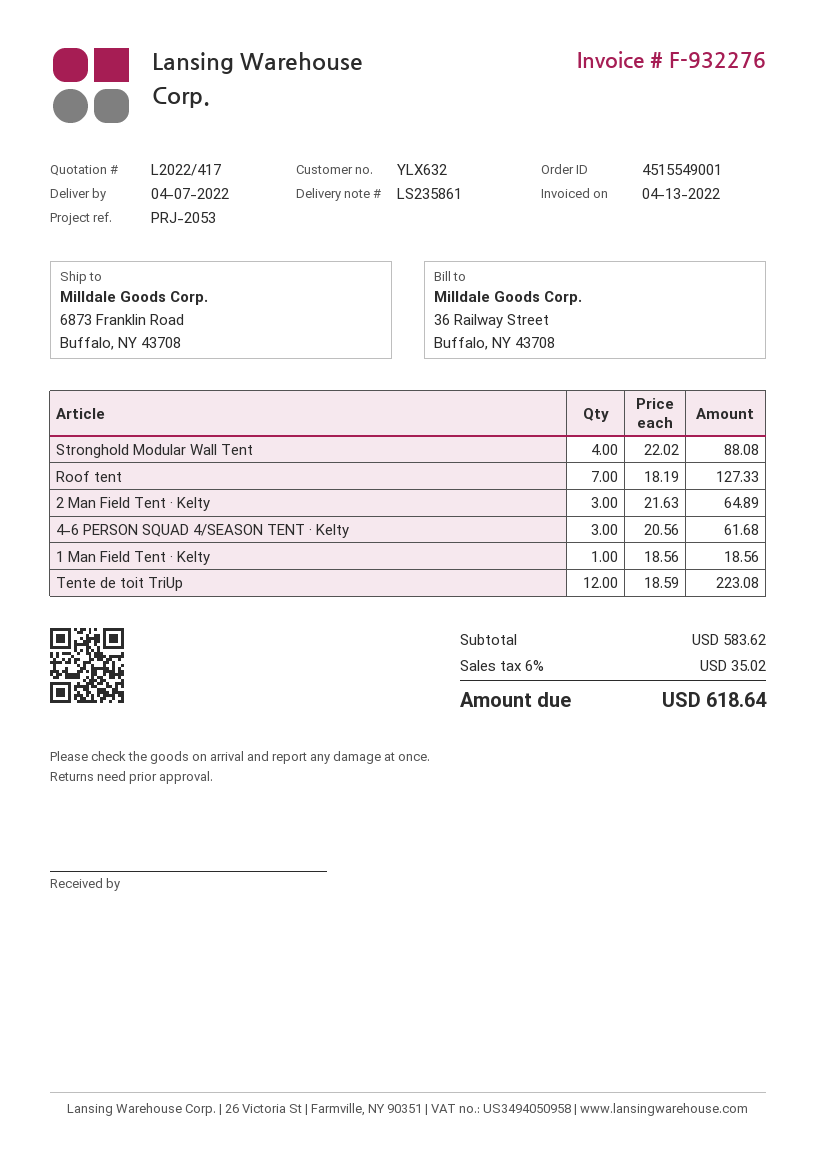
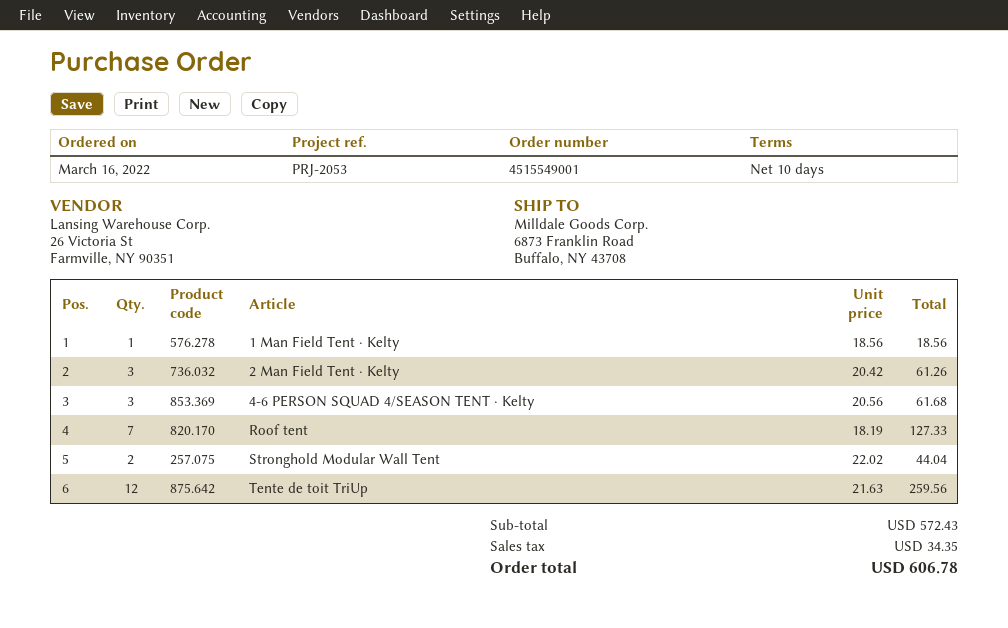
Stronghold Modular Wall Tent: 4 x 22.02 = 88.08 -> 2 x 22.02 = 44.04
2 Man Field Tent · Kelty: 3 x 21.63 = 64.89 -> 3 x 20.42 = 61.26
Tente de toit TriUp: 12 x 18.59 = 223.08 -> 12 x 21.63 = 259.56
subtotal: 583.62 -> 572.43
tax: 35.02 -> 34.35
total: 618.64 -> 606.78

